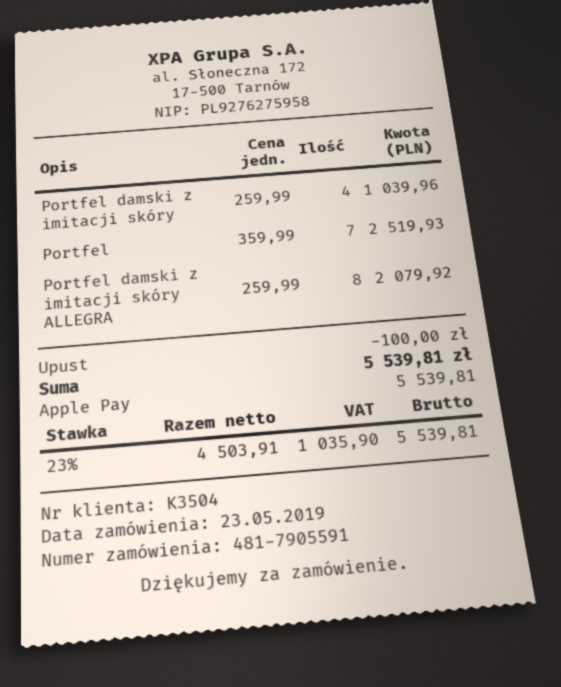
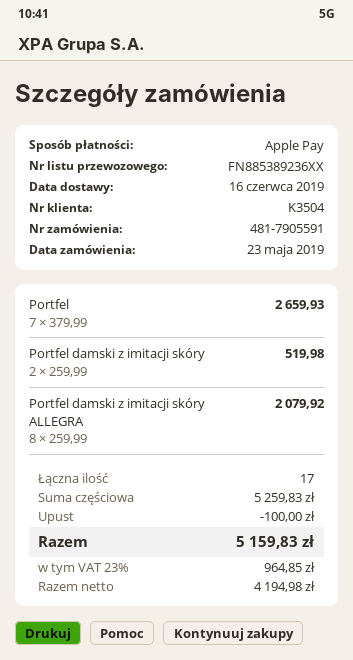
Portfel damski z imitacji skóry: 4 x 259.99 = 1039.96 -> 2 x 259.99 = 519.98
Portfel: 7 x 359.99 = 2519.93 -> 7 x 379.99 = 2659.93
net: 4503.91 -> 4194.98
tax: 23% = 1035.90 -> 23% = 964.85
total: 5539.81 -> 5159.83

